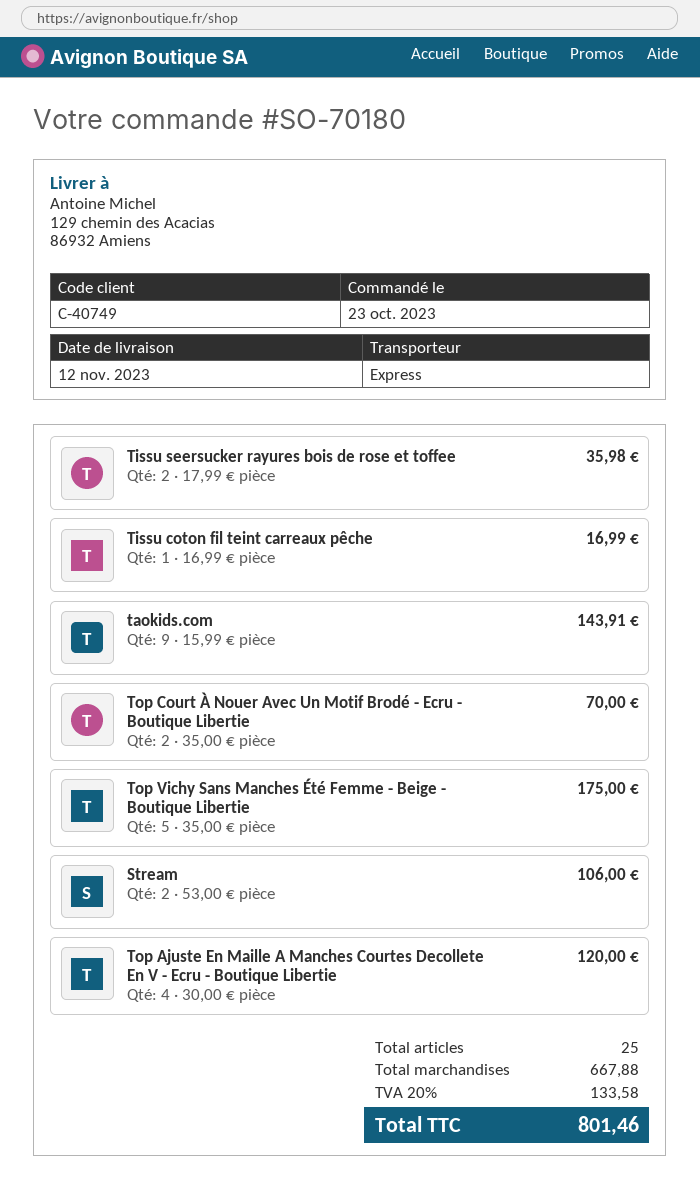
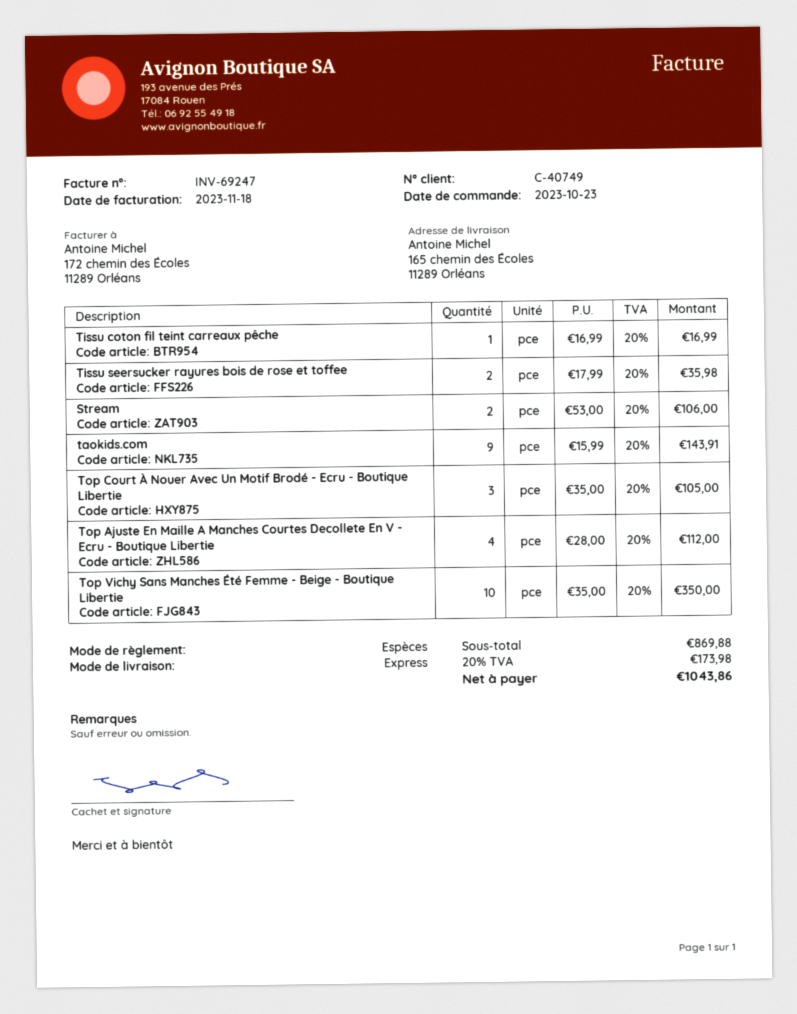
ship to: 129 chemin des Acacias, 86932 Amiens -> 165 chemin des Écoles, 11289 Orléans
Top Court À Nouer Avec Un Motif Brodé - Ecru - Boutique Libertie: 2 x 35.00 = 70.00 -> 3 x 35.00 = 105.00
Top Vichy Sans Manches Été Femme - Beige - Boutique Libertie: 5 x 35.00 = 175.00 -> 10 x 35.00 = 350.00
Top Ajuste En Maille A Manches Courtes Decollete En V - Ecru - Boutique Libertie: 4 x 30.00 = 120.00 -> 4 x 28.00 = 112.00
subtotal: 667.88 -> 869.88
tax: 20% = 133.58 -> 20% = 173.98
total: 801.46 -> 1043.86

